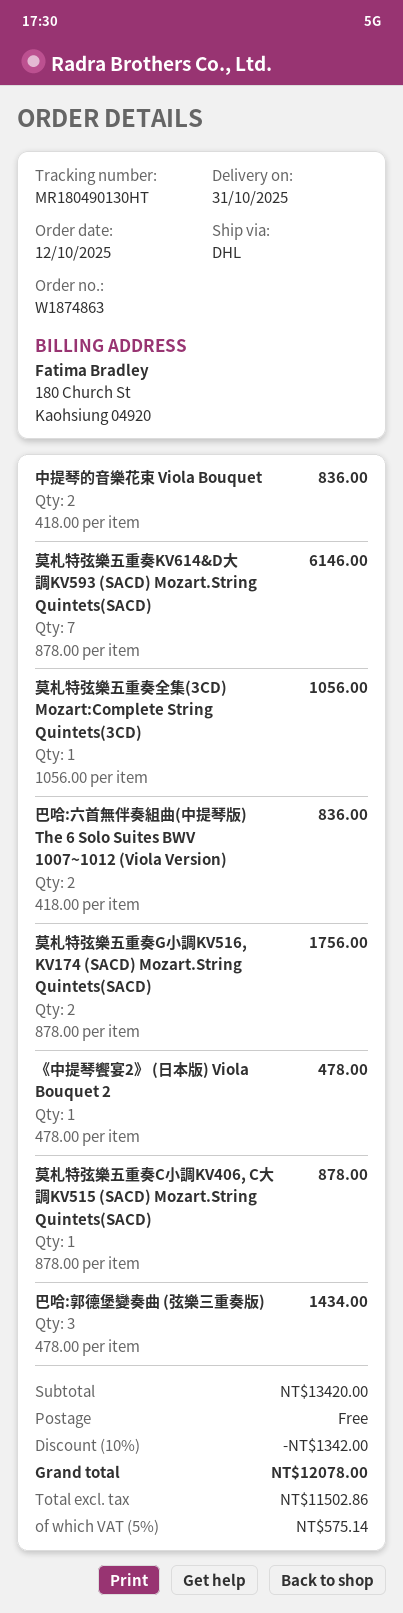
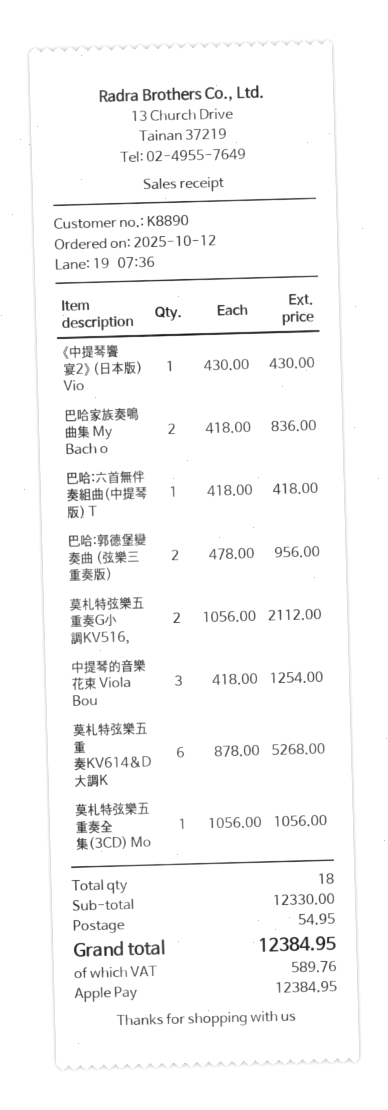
中提琴的音樂花束 Viola Bouquet: 2 x 418.00 = 836.00 -> 3 x 418.00 = 1254.00
莫札特弦樂五重奏KV614&D大調KV593 (SACD) Mozart.String Quintets(SACD): 7 x 878.00 = 6146.00 -> 6 x 878.00 = 5268.00
巴哈:六首無伴奏組曲(中提琴版) The 6 Solo Suites BWV 1007~1012 (Viola Version): 2 x 418.00 = 836.00 -> 1 x 418.00 = 418.00
莫札特弦樂五重奏G小調KV516, KV174 (SACD) Mozart.String Quintets(SACD): 2 x 878.00 = 1756.00 -> 2 x 1056.00 = 2112.00
《中提琴饗宴2》 (日本版) Viola Bouquet 2: 1 x 478.00 = 478.00 -> 1 x 430.00 = 430.00
莫札特弦樂五重奏C小調KV406, C大調KV515 (SACD) Mozart.String Quintets(SACD): 1 x 878.00 = 878.00 -> none
巴哈:郭德堡變奏曲 (弦樂三重奏版): 3 x 478.00 = 1434.00 -> 2 x 478.00 = 956.00
巴哈家族奏鳴曲集 My Bach o: none -> 2 x 418.00 = 836.00
subtotal: 13420.00 -> 12330.00
discount: 10% = 1342.00 -> none
shipping: 0.00 -> 54.95
tax: 575.14 -> 589.76
total: 12078.00 -> 12384.95

